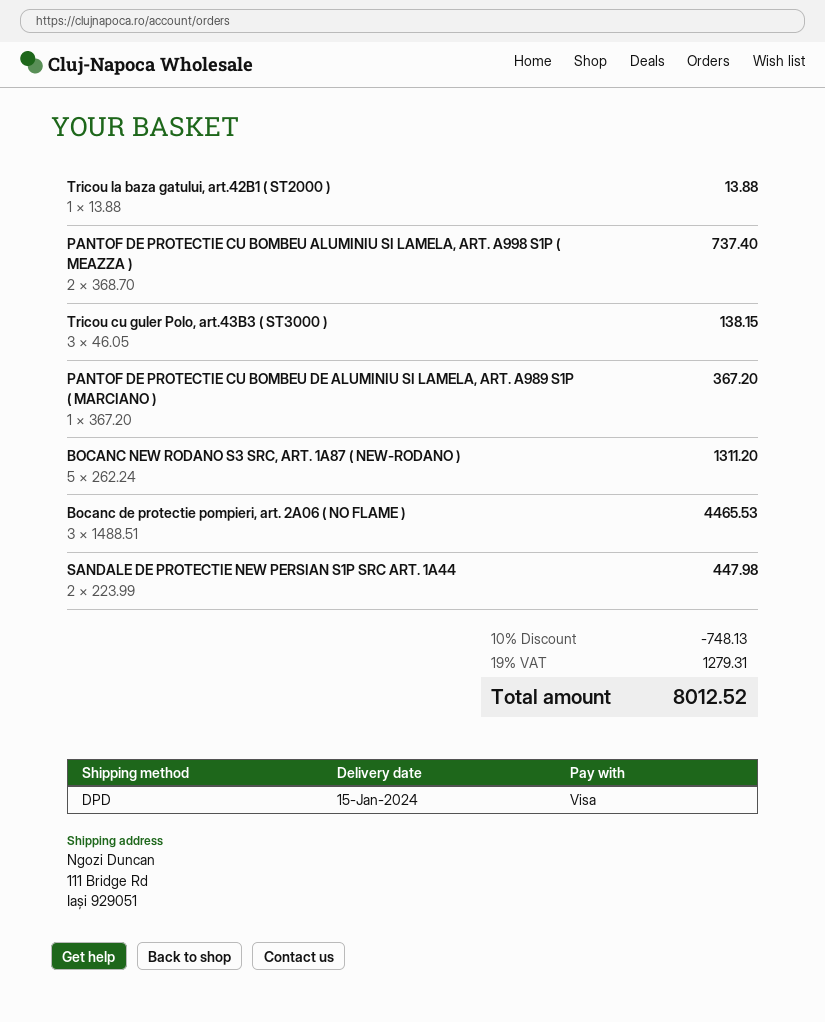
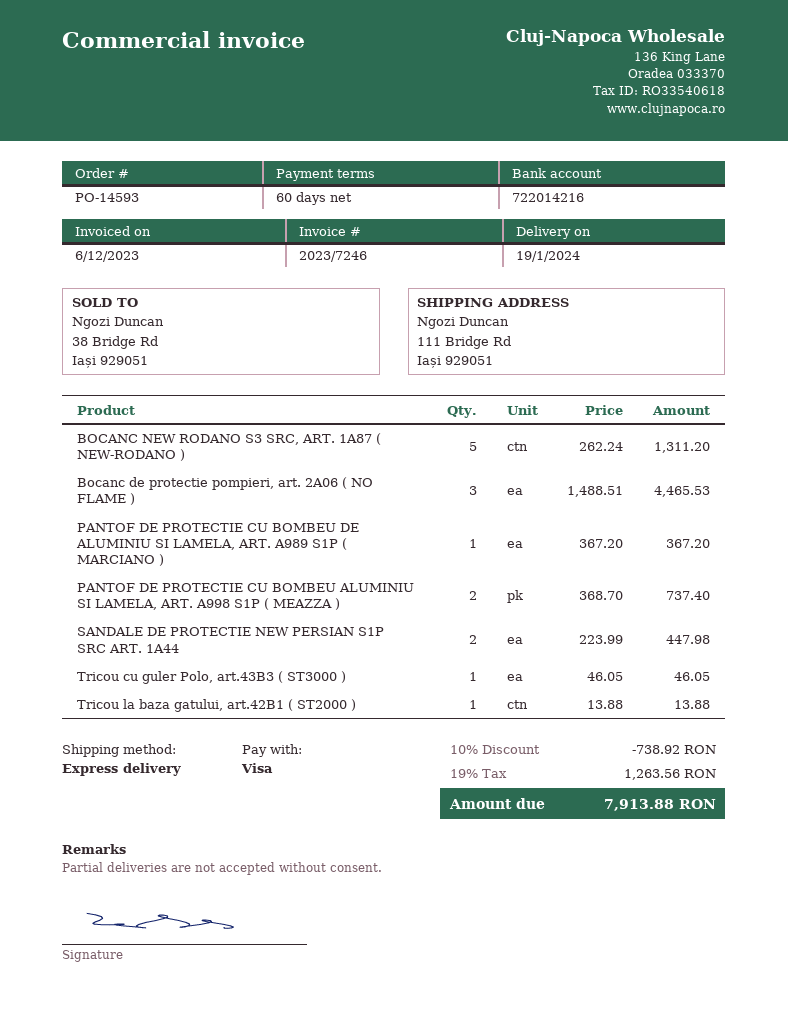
delivery date: 2024-01-15 -> 2024-01-19
shipping method: DPD -> express
Tricou cu guler Polo, art.43B3 ( ST3000 ): 3 x 46.05 = 138.15 -> 1 x 46.05 = 46.05
discount: 10% = 748.13 -> 10% = 738.92
tax: 19% = 1279.31 -> 19% = 1263.56
total: 8012.52 -> 7913.88

